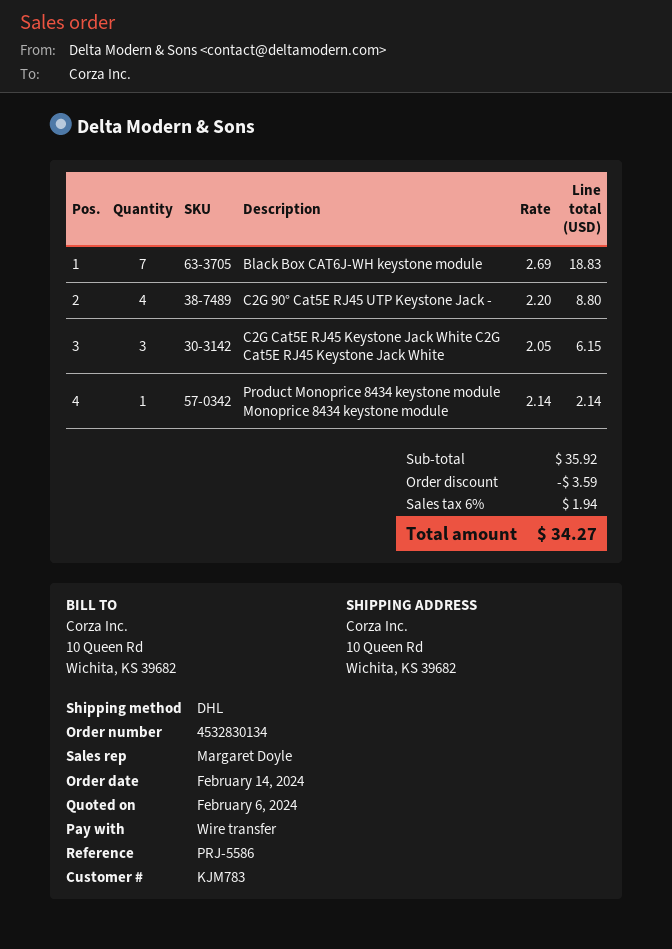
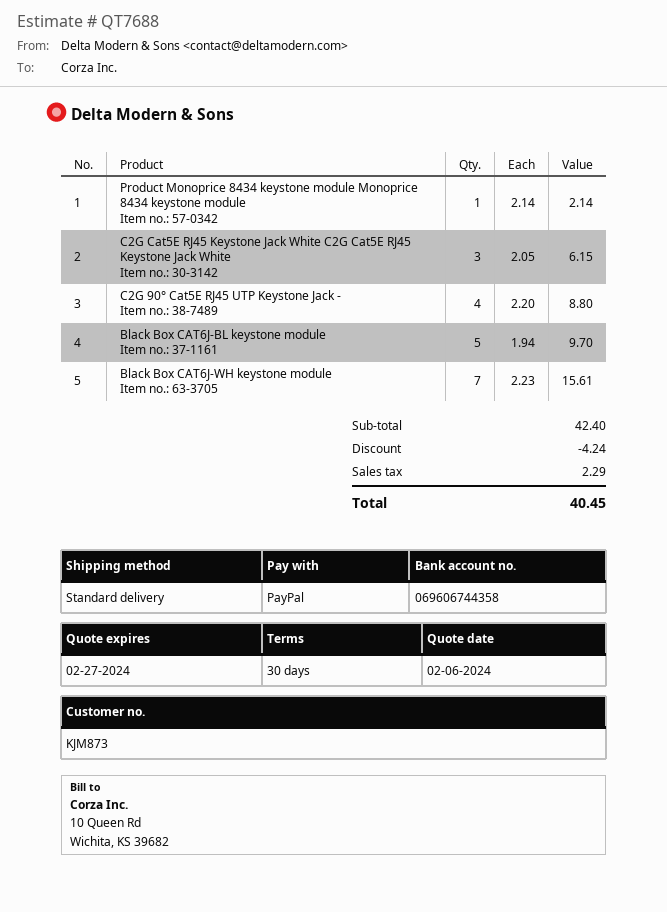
customer number: KJM783 -> KJM873
payment method: bank transfer -> PayPal
shipping method: DHL -> standard
Black Box CAT6J-WH keystone module: 7 x 2.69 = 18.83 -> 7 x 2.23 = 15.61
Black Box CAT6J-BL keystone module: none -> 5 x 1.94 = 9.70
subtotal: 35.92 -> 42.40
discount: 3.59 -> 4.24
tax: 1.94 -> 2.29
total: 34.27 -> 40.45

